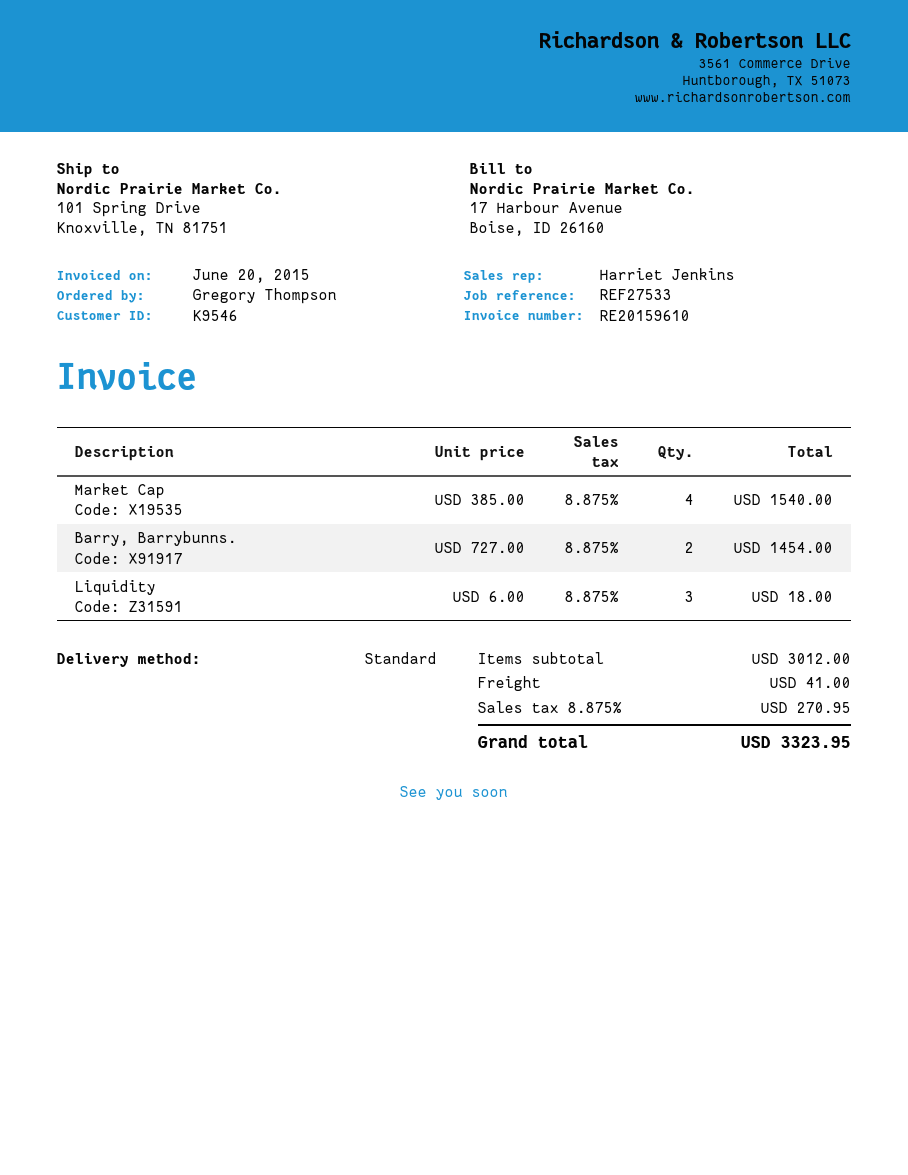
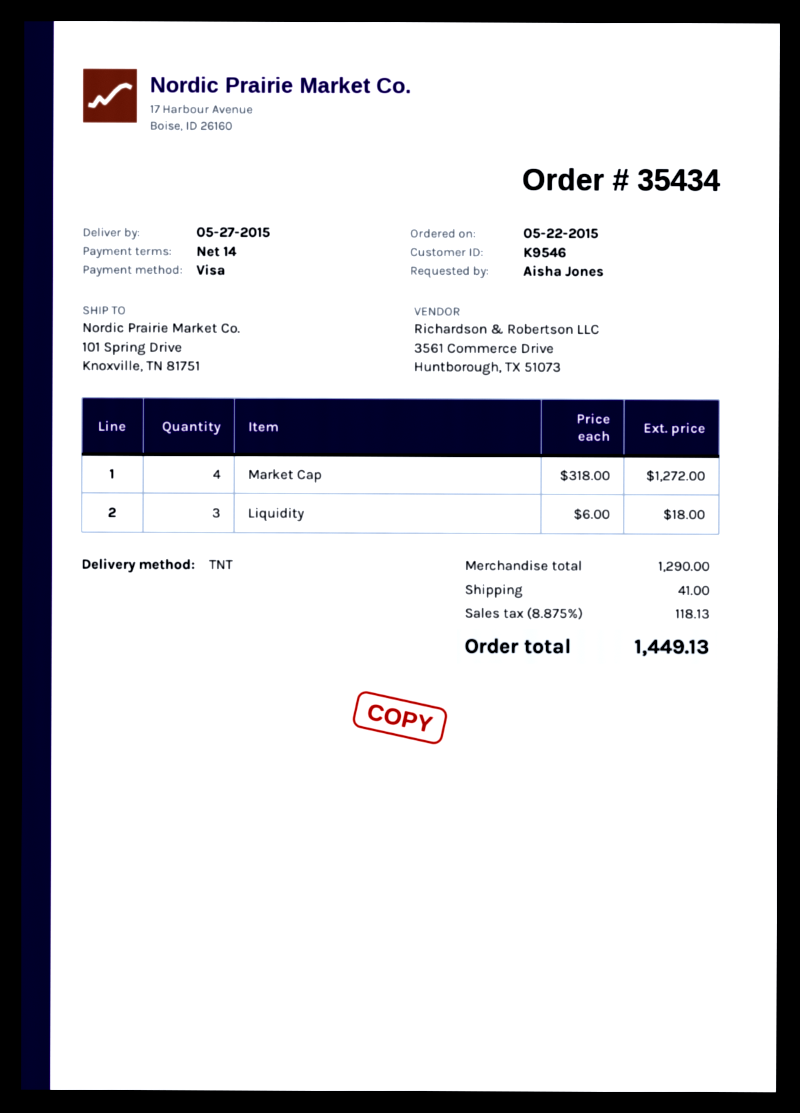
ordered by: Gregory Thompson -> Aisha Jones
shipping method: standard -> TNT
Market Cap: 4 x 385.00 = 1540.00 -> 4 x 318.00 = 1272.00
Barry, Barrybunns.: 2 x 727.00 = 1454.00 -> none
subtotal: 3012.00 -> 1290.00
tax: 8.875% = 270.95 -> 8.875% = 118.13
total: 3323.95 -> 1449.13

